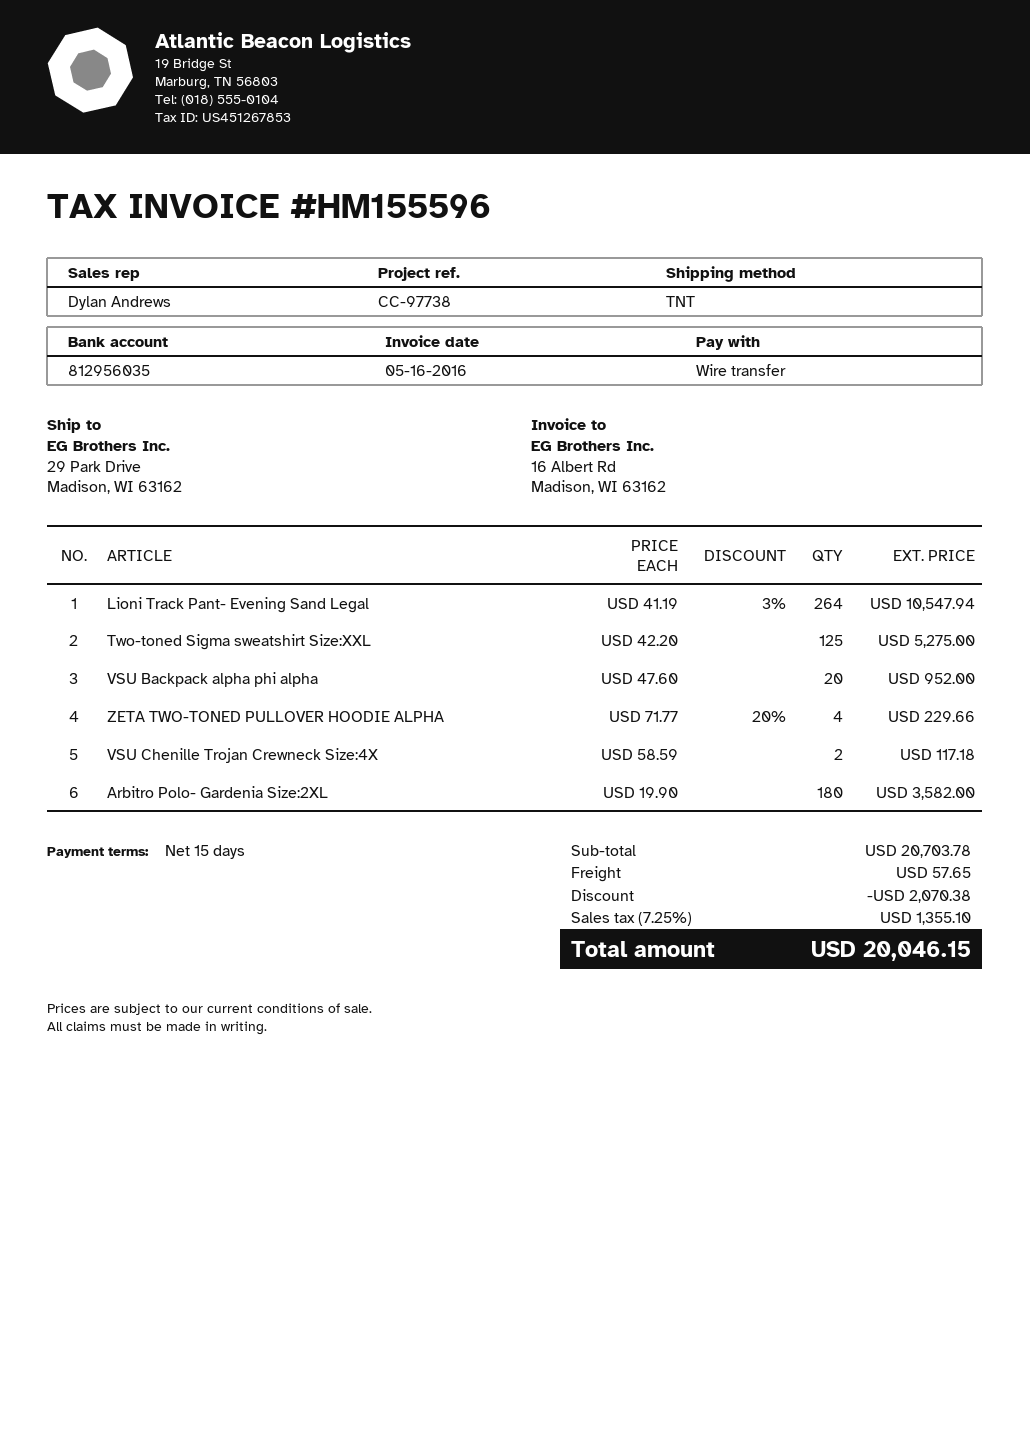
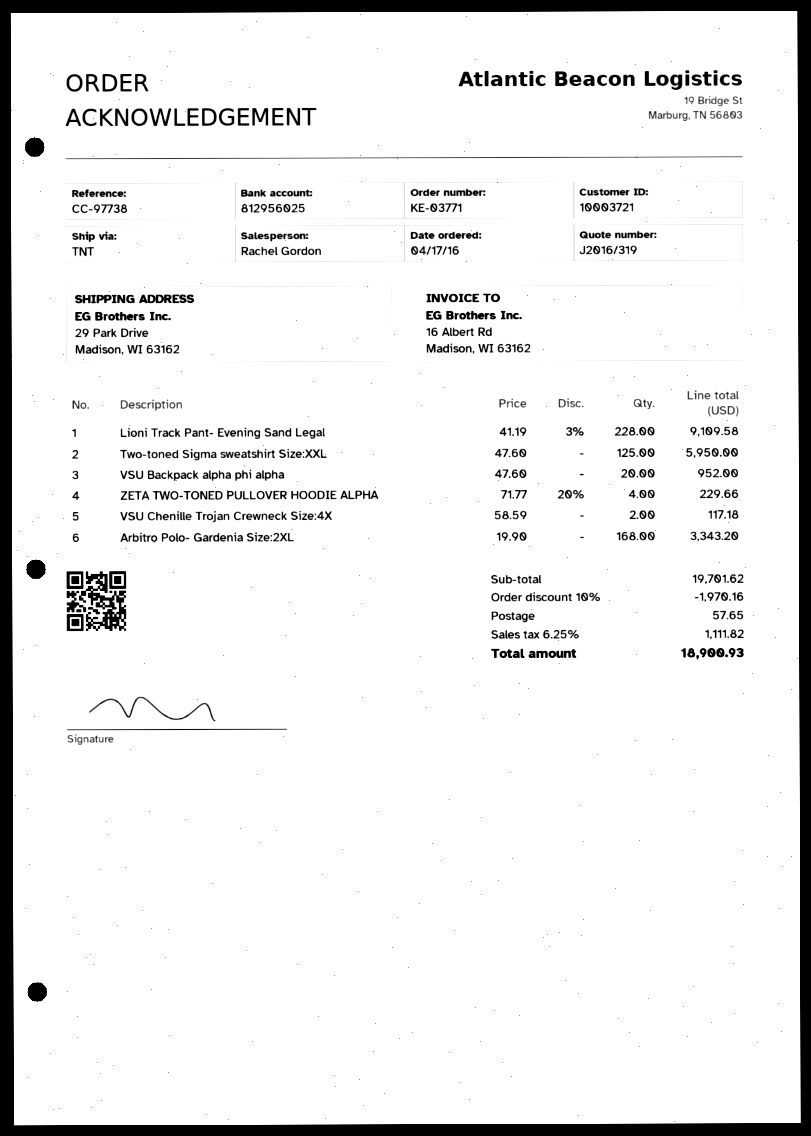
sales rep: Dylan Andrews -> Rachel Gordon
bank account: 812956035 -> 812956025
Lioni Track Pant- Evening Sand Legal: 264 x 41.19 - 3% = 10547.94 -> 228 x 41.19 - 3% = 9109.58
Two-toned Sigma sweatshirt Size:XXL: 125 x 42.20 = 5275.00 -> 125 x 47.60 = 5950.00
Arbitro Polo- Gardenia Size:2XL: 180 x 19.90 = 3582.00 -> 168 x 19.90 = 3343.20
subtotal: 20703.78 -> 19701.62
discount: 2070.38 -> 1970.16
tax: 7.25% = 1355.10 -> 6.25% = 1111.82
total: 20046.15 -> 18900.93

